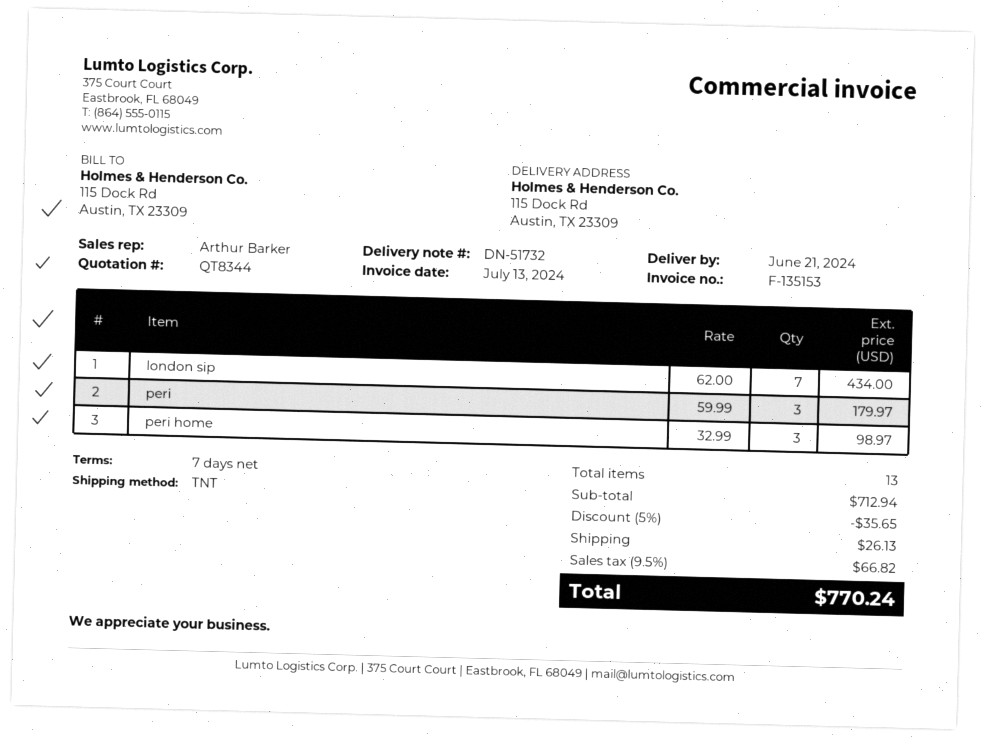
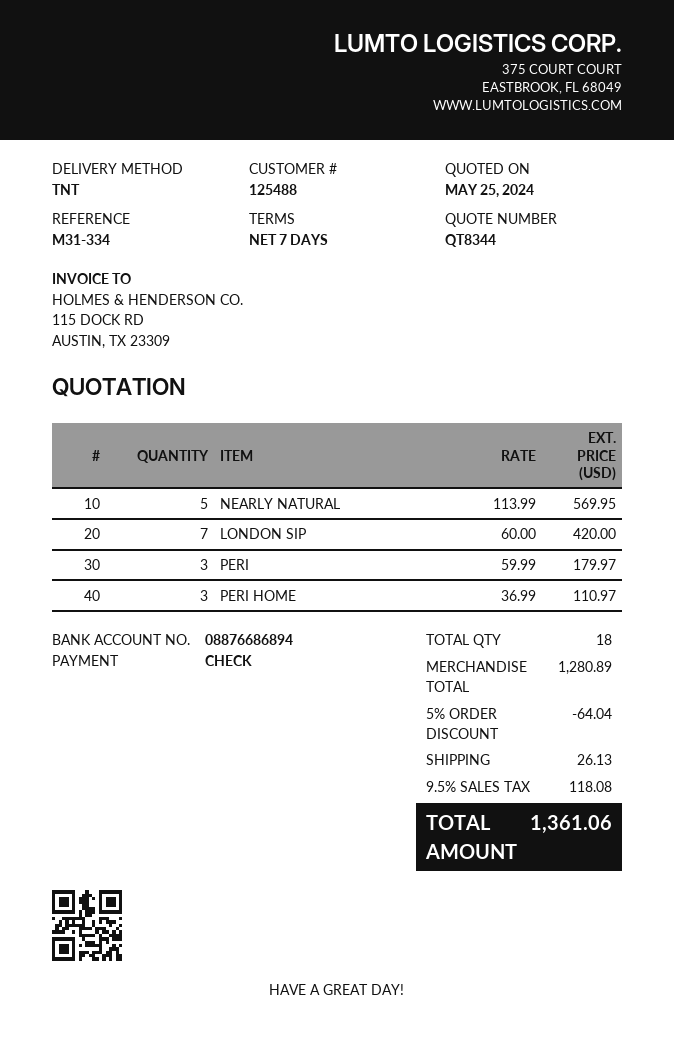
london sip: 7 x 62.00 = 434.00 -> 7 x 60.00 = 420.00
peri home: 3 x 32.99 = 98.97 -> 3 x 36.99 = 110.97
NEARLY NATURAL: none -> 5 x 113.99 = 569.95
total quantity: 13 -> 18
subtotal: 712.94 -> 1280.89
discount: 5% = 35.65 -> 5% = 64.04
tax: 9.5% = 66.82 -> 9.5% = 118.08
total: 770.24 -> 1361.06

